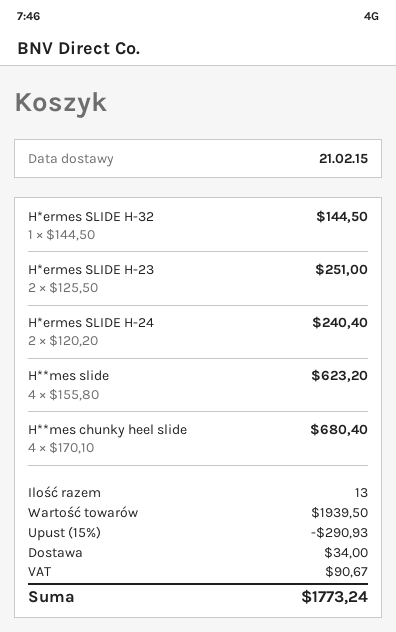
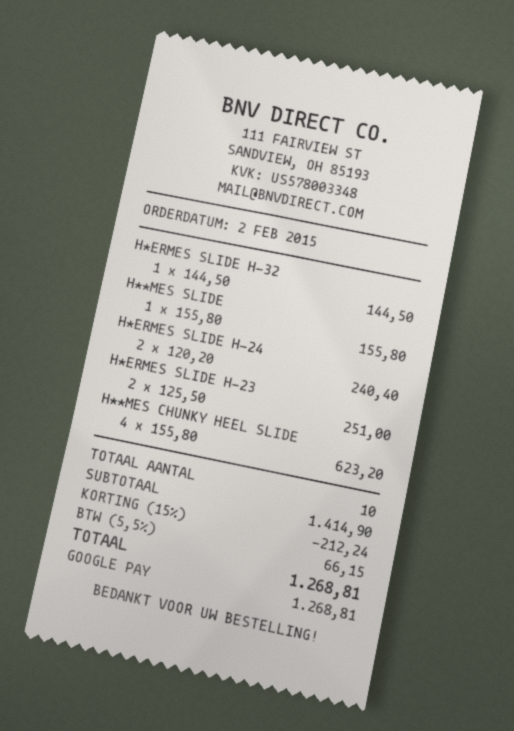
H**mes slide: 4 x 155.80 = 623.20 -> 1 x 155.80 = 155.80
H**mes chunky heel slide: 4 x 170.10 = 680.40 -> 4 x 155.80 = 623.20
total quantity: 13 -> 10
subtotal: 1939.50 -> 1414.90
discount: 15% = 290.93 -> 15% = 212.24
shipping: 34.00 -> none
tax: 90.67 -> 66.15
total: 1773.24 -> 1268.81

